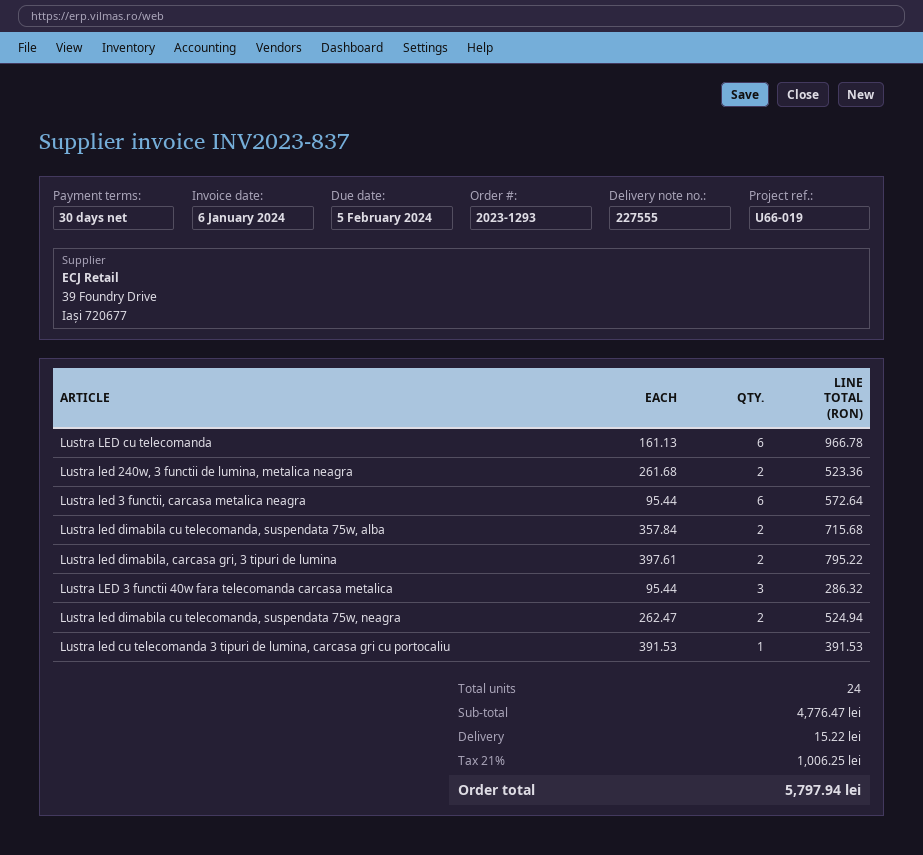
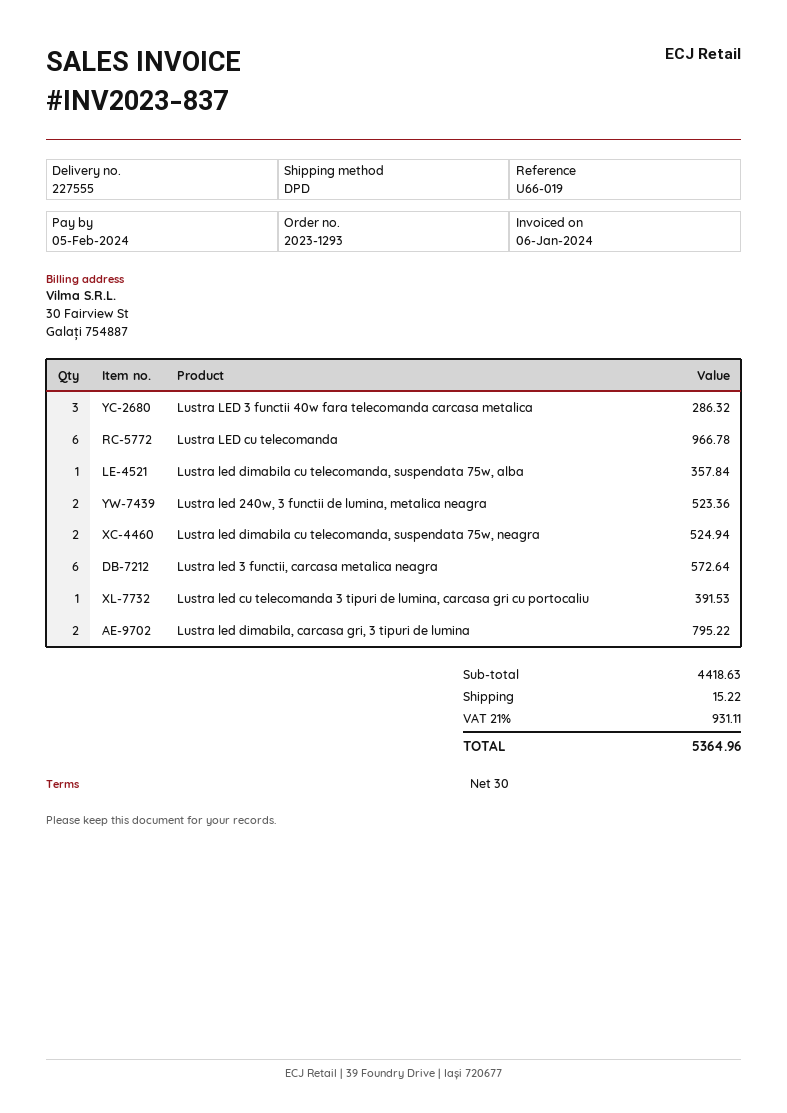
Lustra led dimabila cu telecomanda, suspendata 75w, alba: 2 for 715.68 -> 1 for 357.84
subtotal: 4776.47 -> 4418.63
tax: 21% = 1006.25 -> 21% = 931.11
total: 5797.94 -> 5364.96

